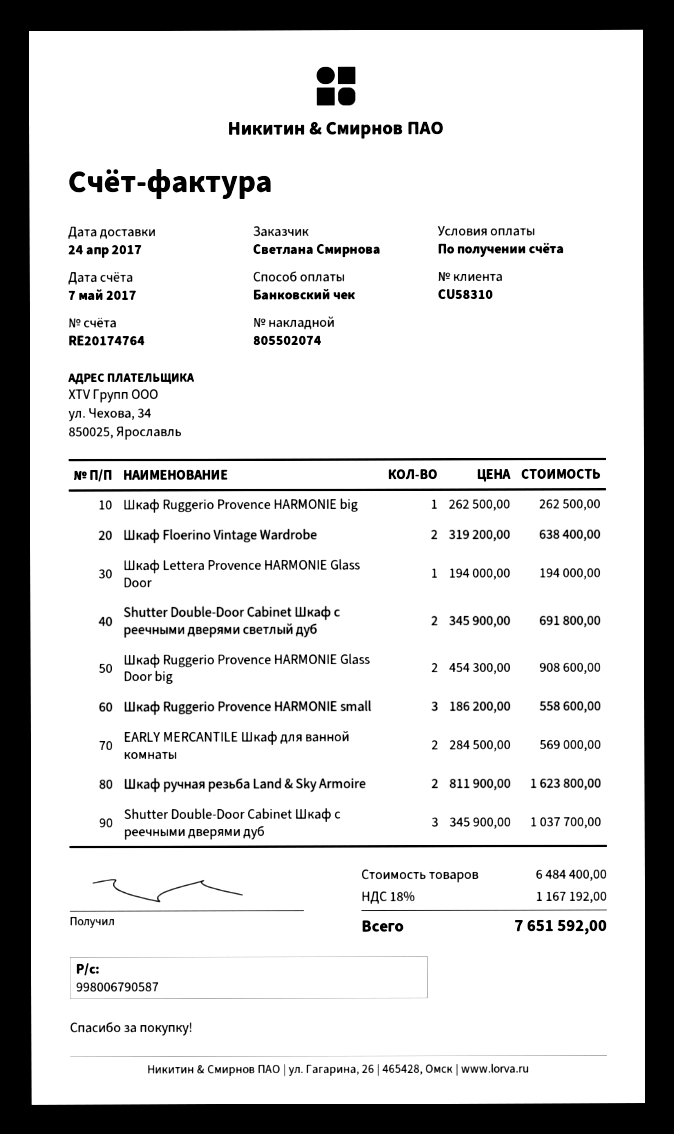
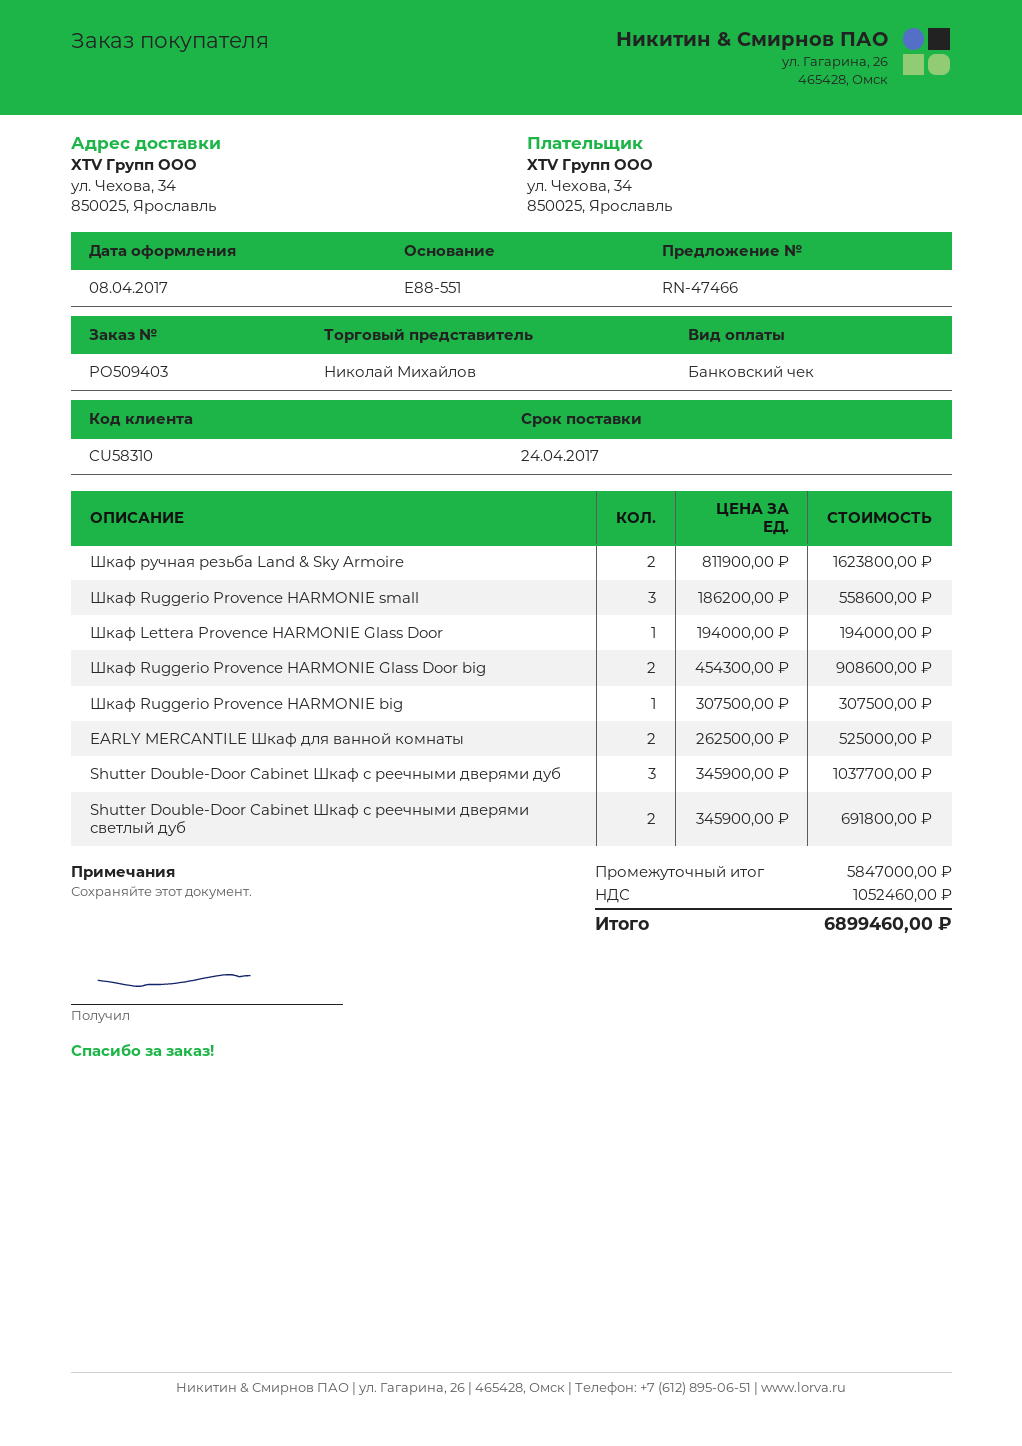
Шкаф Ruggerio Provence HARMONIE big: 1 x 262500.00 = 262500.00 -> 1 x 307500.00 = 307500.00
Шкаф Floerino Vintage Wardrobe: 2 x 319200.00 = 638400.00 -> none
EARLY MERCANTILE Шкаф для ванной комнаты: 2 x 284500.00 = 569000.00 -> 2 x 262500.00 = 525000.00
subtotal: 6484400.00 -> 5847000.00
tax: 1167192.00 -> 1052460.00
total: 7651592.00 -> 6899460.00

